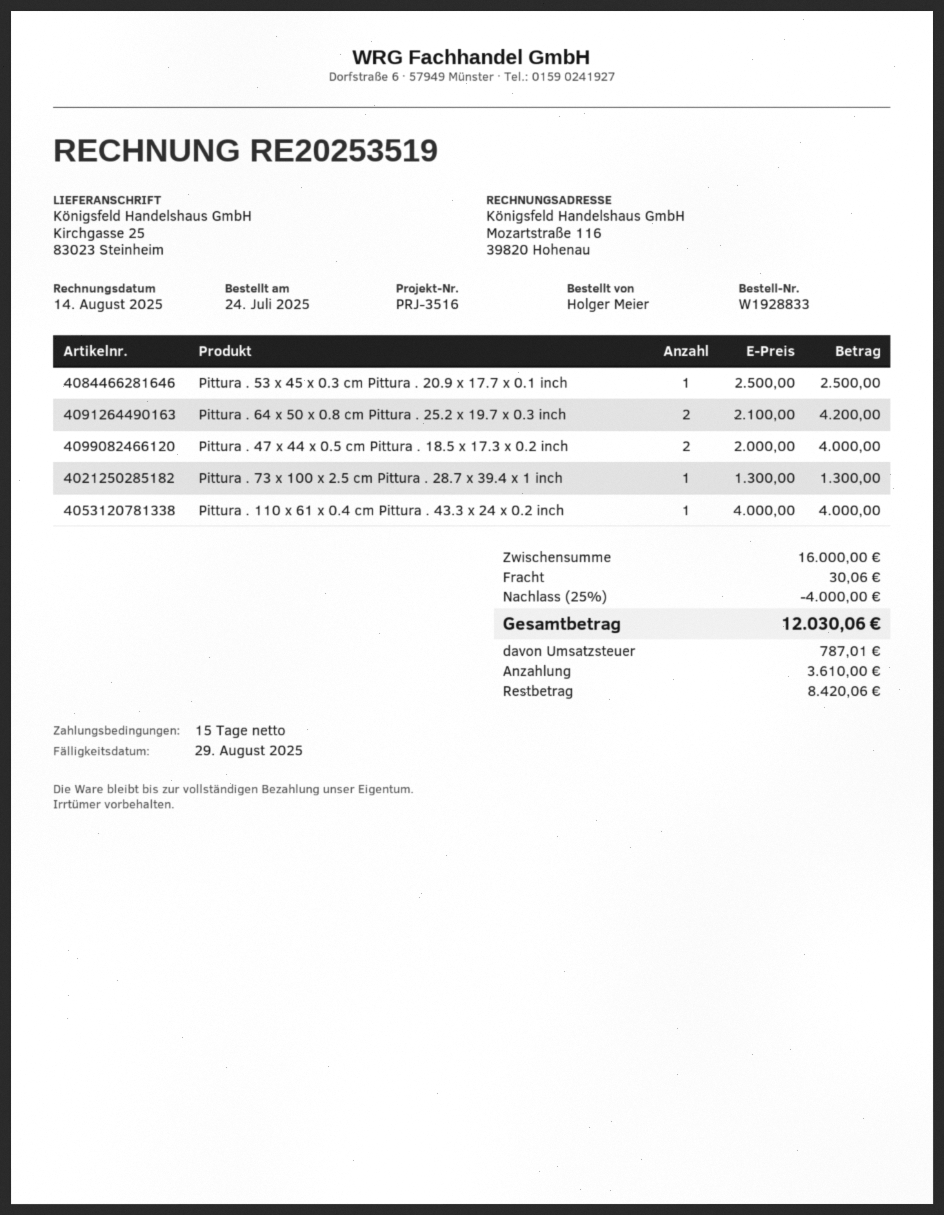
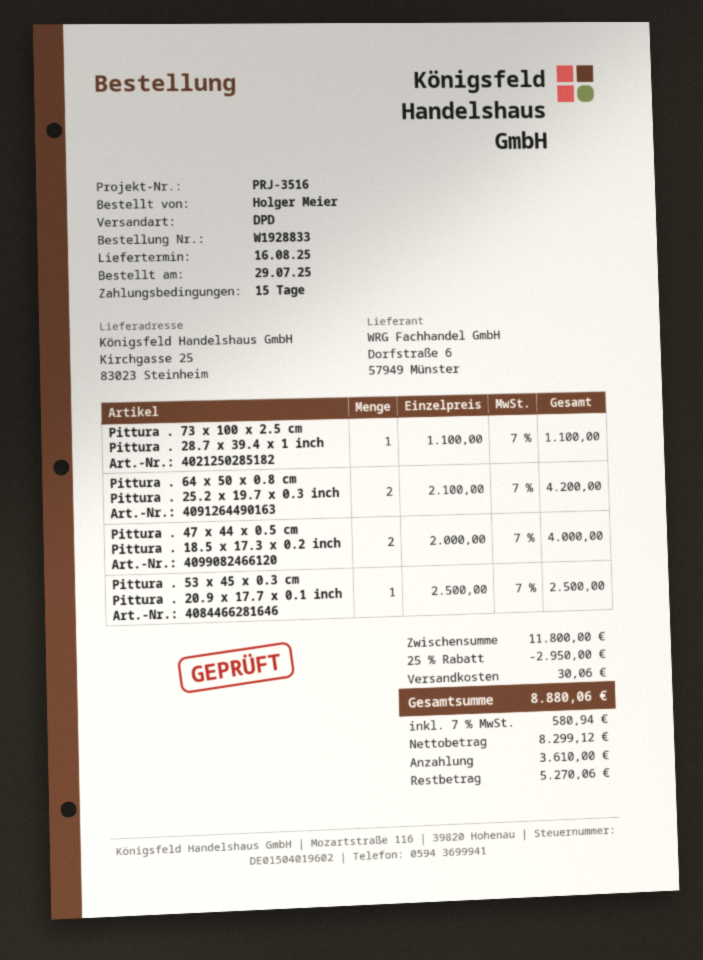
order date: 2025-07-24 -> 2025-07-29
Pittura . 73 x 100 x 2.5 cm Pittura . 28.7 x 39.4 x 1 inch: 1 x 1300.00 = 1300.00 -> 1 x 1100.00 = 1100.00
Pittura . 110 x 61 x 0.4 cm Pittura . 43.3 x 24 x 0.2 inch: 1 x 4000.00 = 4000.00 -> none
subtotal: 16000.00 -> 11800.00
discount: 25% = 4000.00 -> 25% = 2950.00
tax: 787.01 -> 580.94
total: 12030.06 -> 8880.06
balance: 8420.06 -> 5270.06

